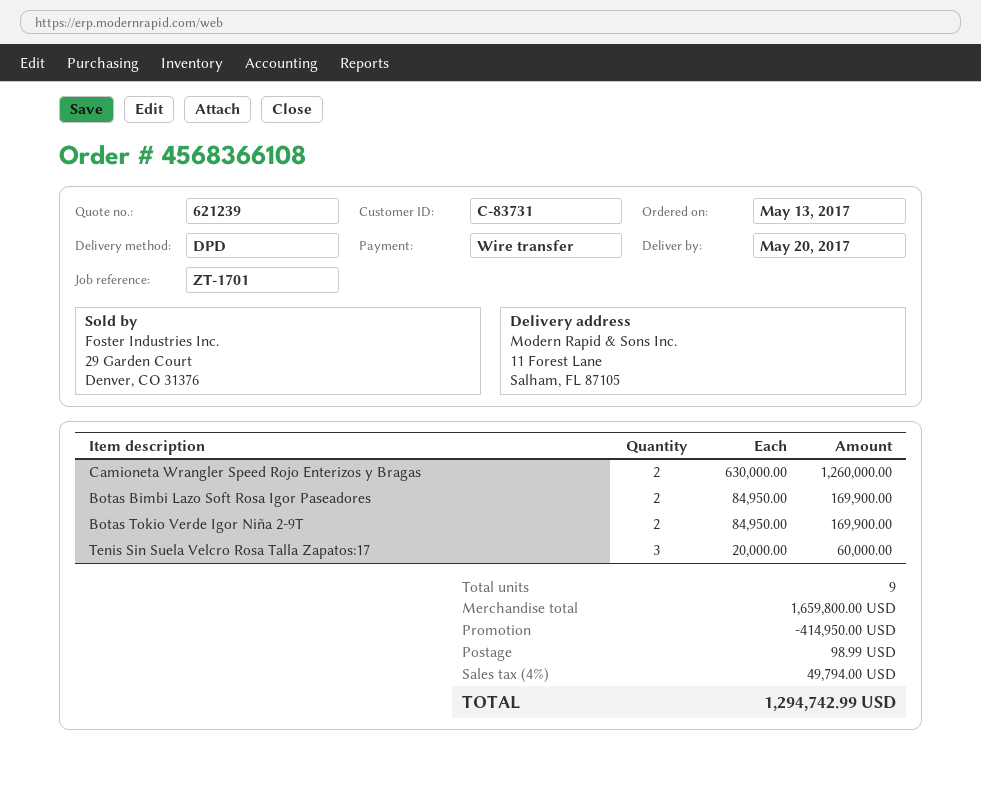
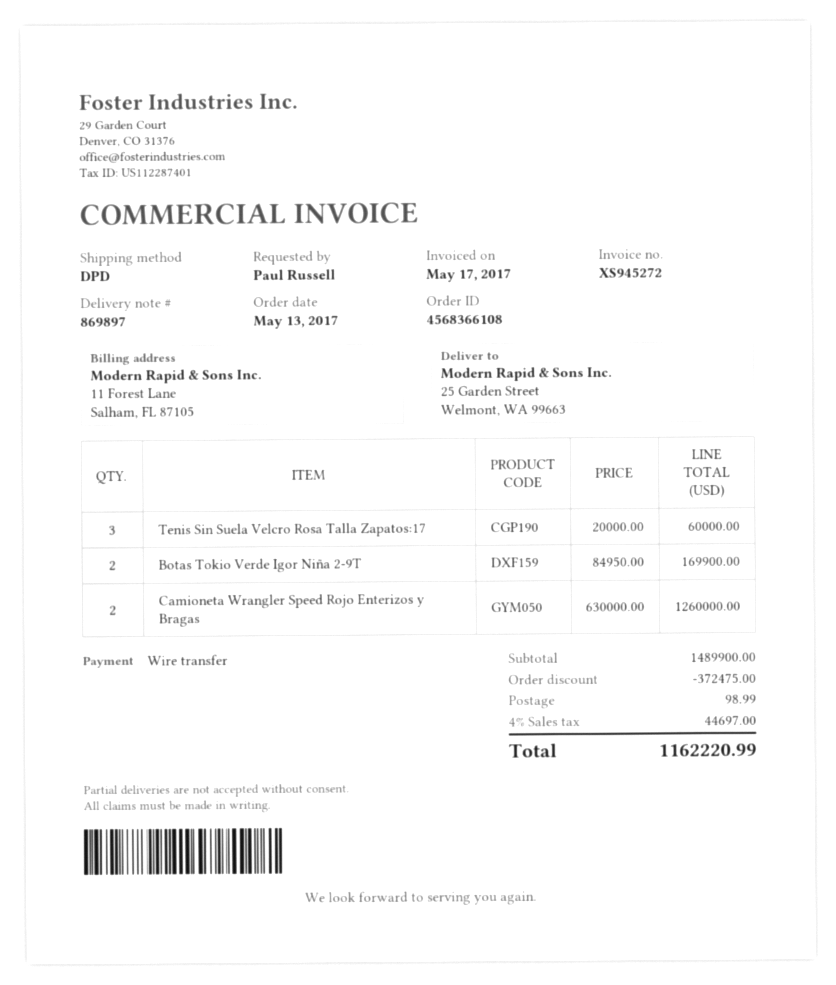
ship to: 11 Forest Lane, Salham, FL 87105 -> 25 Garden Street, Welmont, WA 99663
Botas Bimbi Lazo Soft Rosa Igor Paseadores: 2 x 84950.00 = 169900.00 -> none
subtotal: 1659800.00 -> 1489900.00
discount: 414950.00 -> 372475.00
tax: 4% = 49794.00 -> 4% = 44697.00
total: 1294742.99 -> 1162220.99

